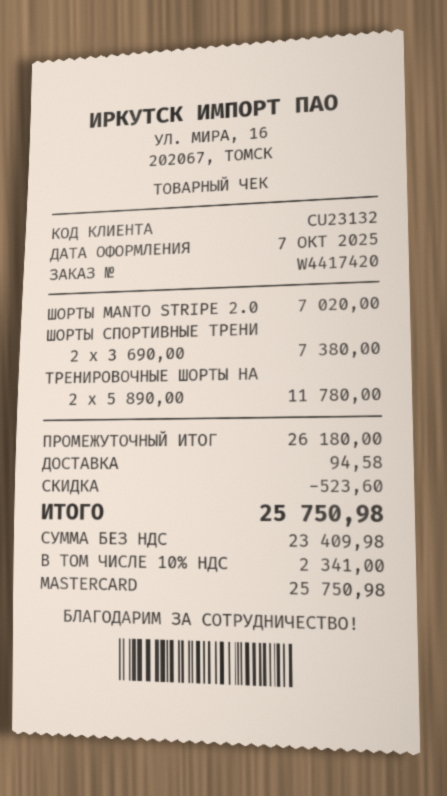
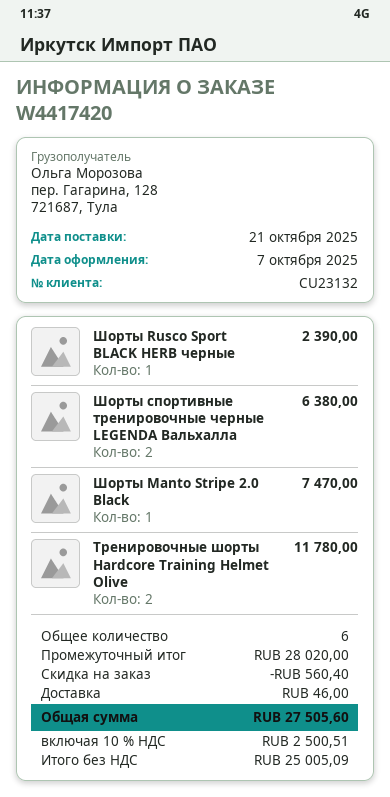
ШОРТЫ MANTO STRIPE 2.0: 1 for 7020.00 -> 1 for 7470.00
ШОРТЫ СПОРТИВНЫЕ ТРЕНИ: 2 for 7380.00 -> 2 for 6380.00
Шорты Rusco Sport BLACK HERB черные: none -> 1 for 2390.00
subtotal: 26180.00 -> 28020.00
discount: 523.60 -> 560.40
shipping: 94.58 -> 46.00
net: 23409.98 -> 25005.09
tax: 10% = 2341.00 -> 10% = 2500.51
total: 25750.98 -> 27505.60

